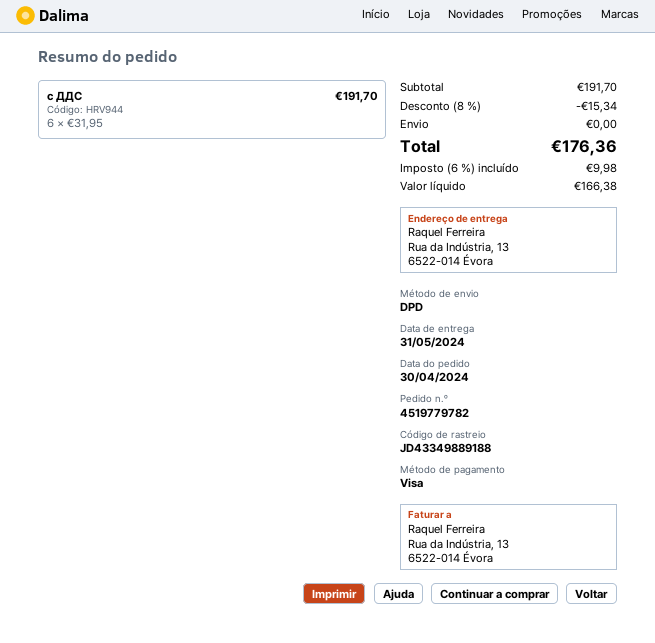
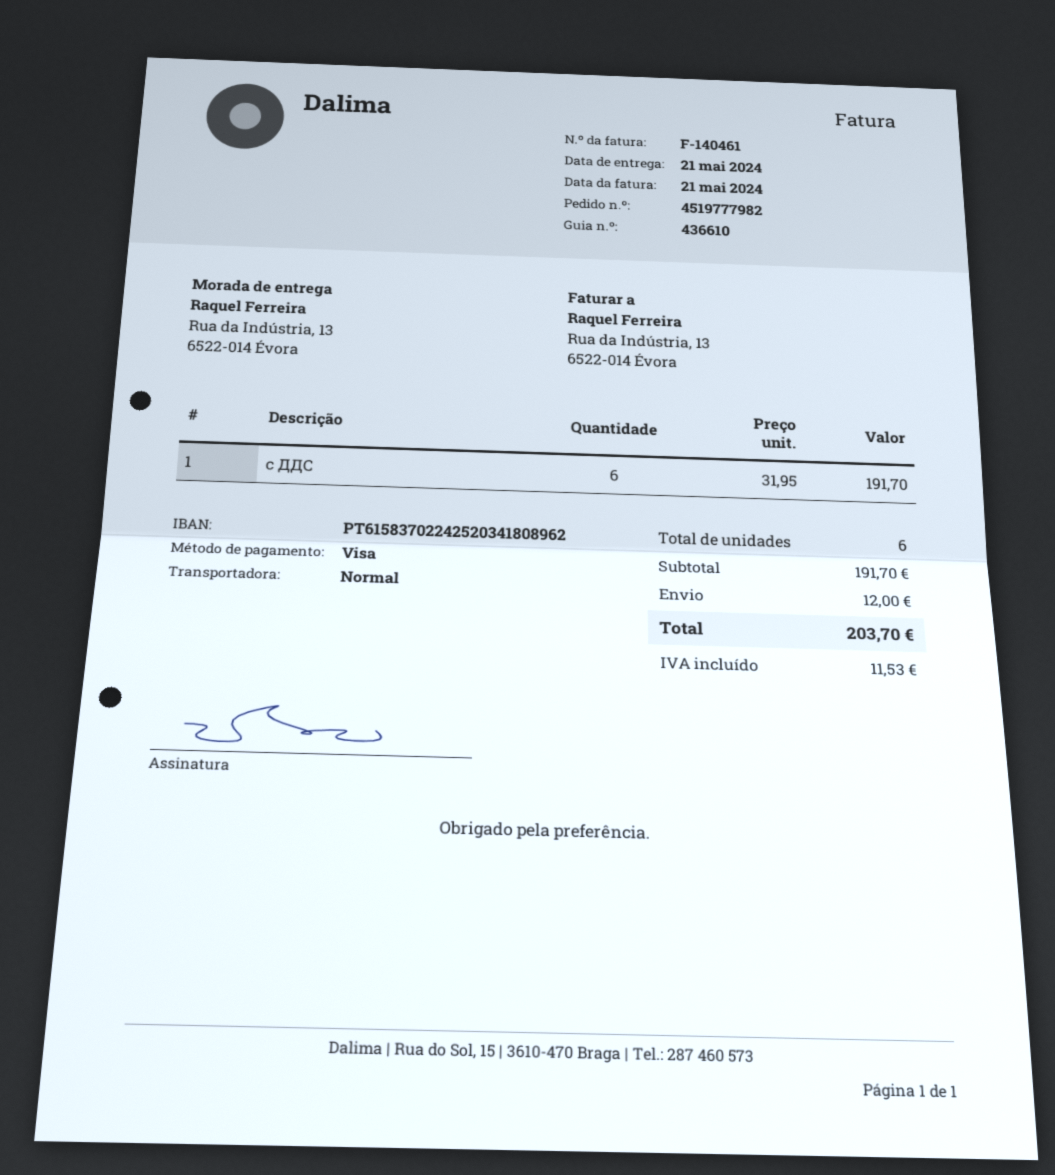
order number: 4519779782 -> 4519777982
delivery date: 2024-05-31 -> 2024-05-21
shipping method: DPD -> standard
discount: 8% = 15.34 -> none
shipping: 0.00 -> 12.00
tax: 9.98 -> 11.53
total: 176.36 -> 203.70

